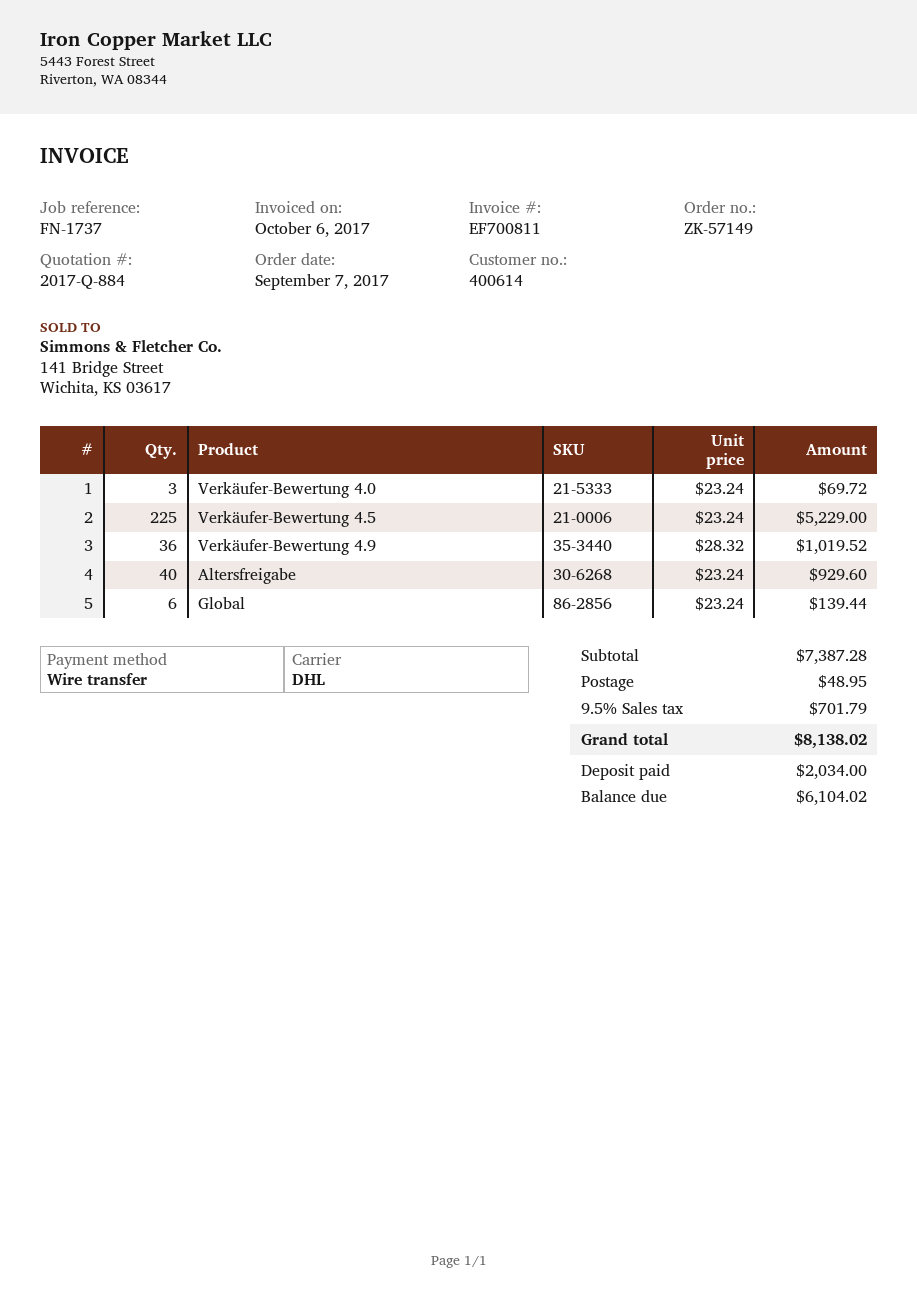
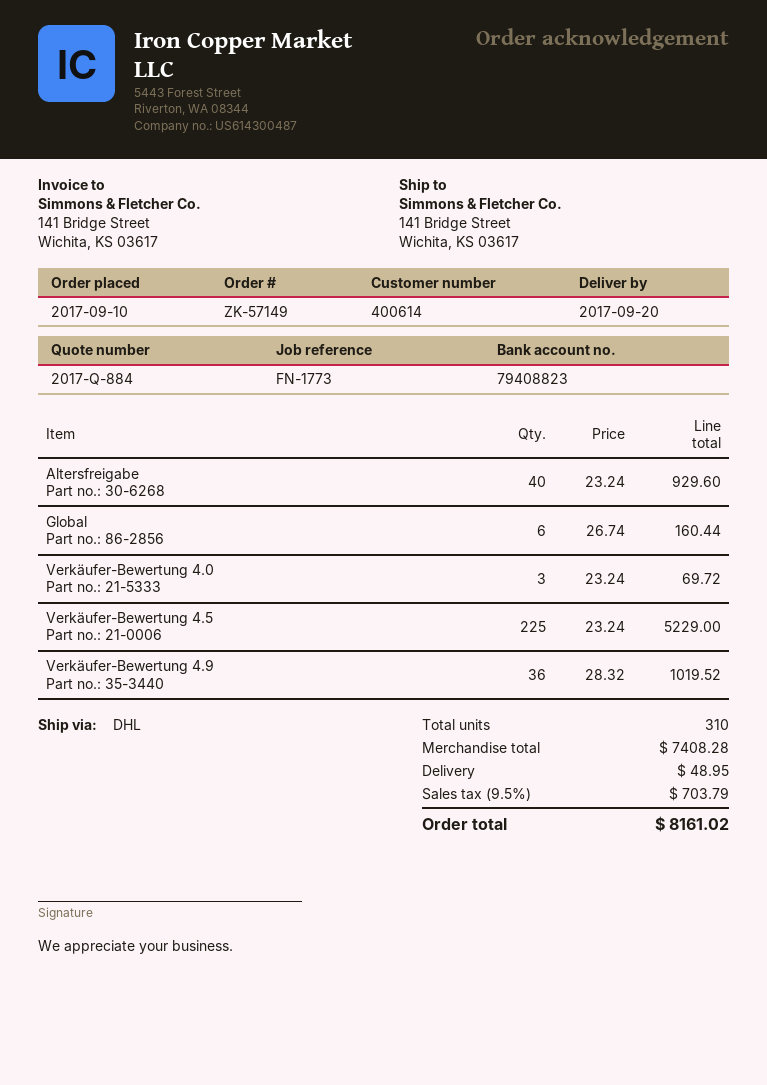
order date: 2017-09-07 -> 2017-09-10
reference: FN-1737 -> FN-1773
Global: 6 x 23.24 = 139.44 -> 6 x 26.74 = 160.44
subtotal: 7387.28 -> 7408.28
tax: 9.5% = 701.79 -> 9.5% = 703.79
total: 8138.02 -> 8161.02

